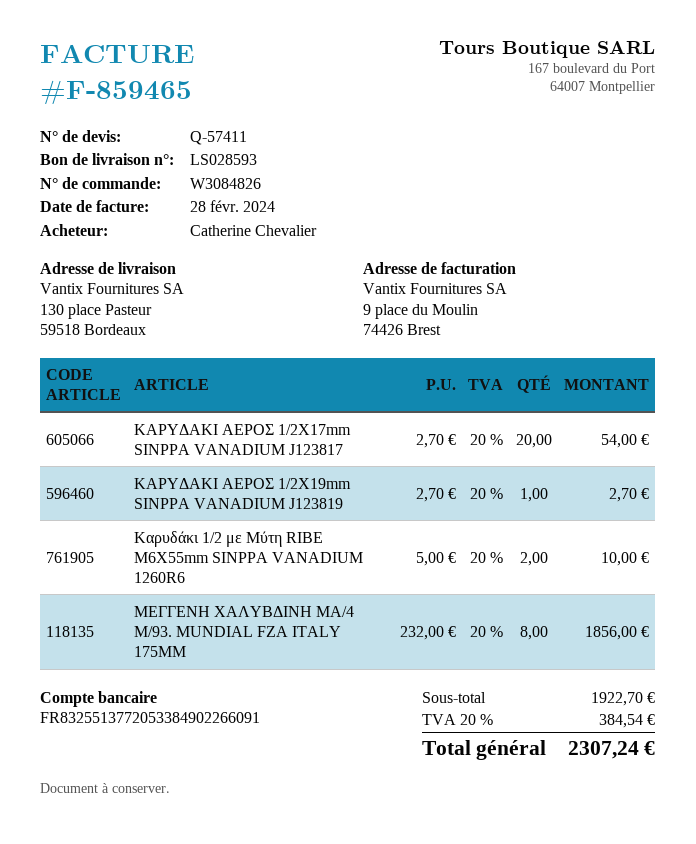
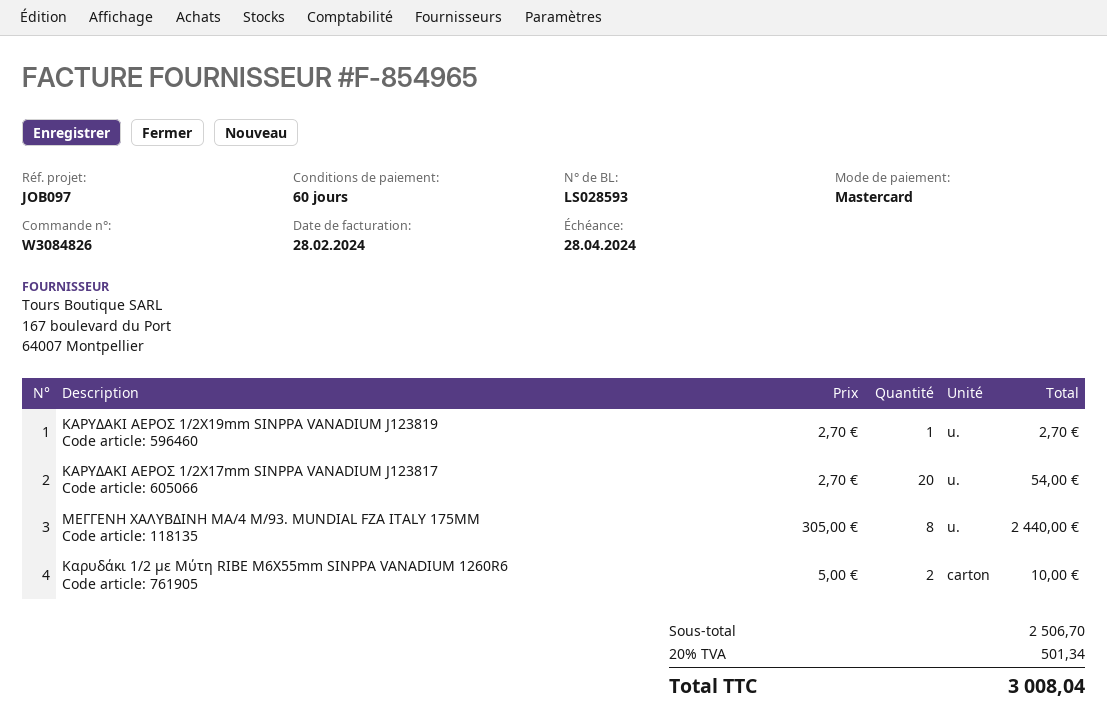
invoice number: F-859465 -> F-854965
ΜΕΓΓΕΝΗ ΧΑΛΥΒΔΙΝΗ ΜΑ/4 M/93. MUNDIAL FZA ITALY 175ΜΜ: 8 x 232.00 = 1856.00 -> 8 x 305.00 = 2440.00
subtotal: 1922.70 -> 2506.70
tax: 20% = 384.54 -> 20% = 501.34
total: 2307.24 -> 3008.04

